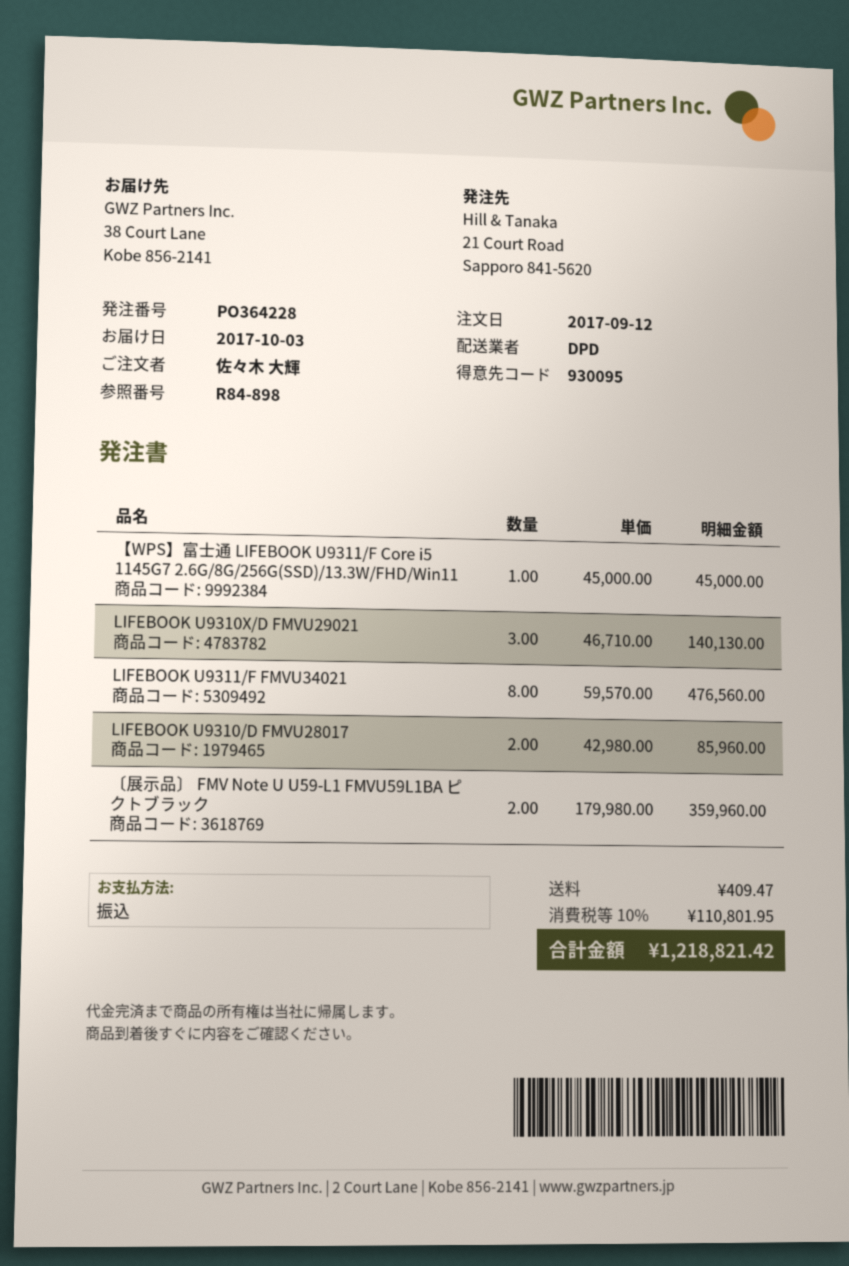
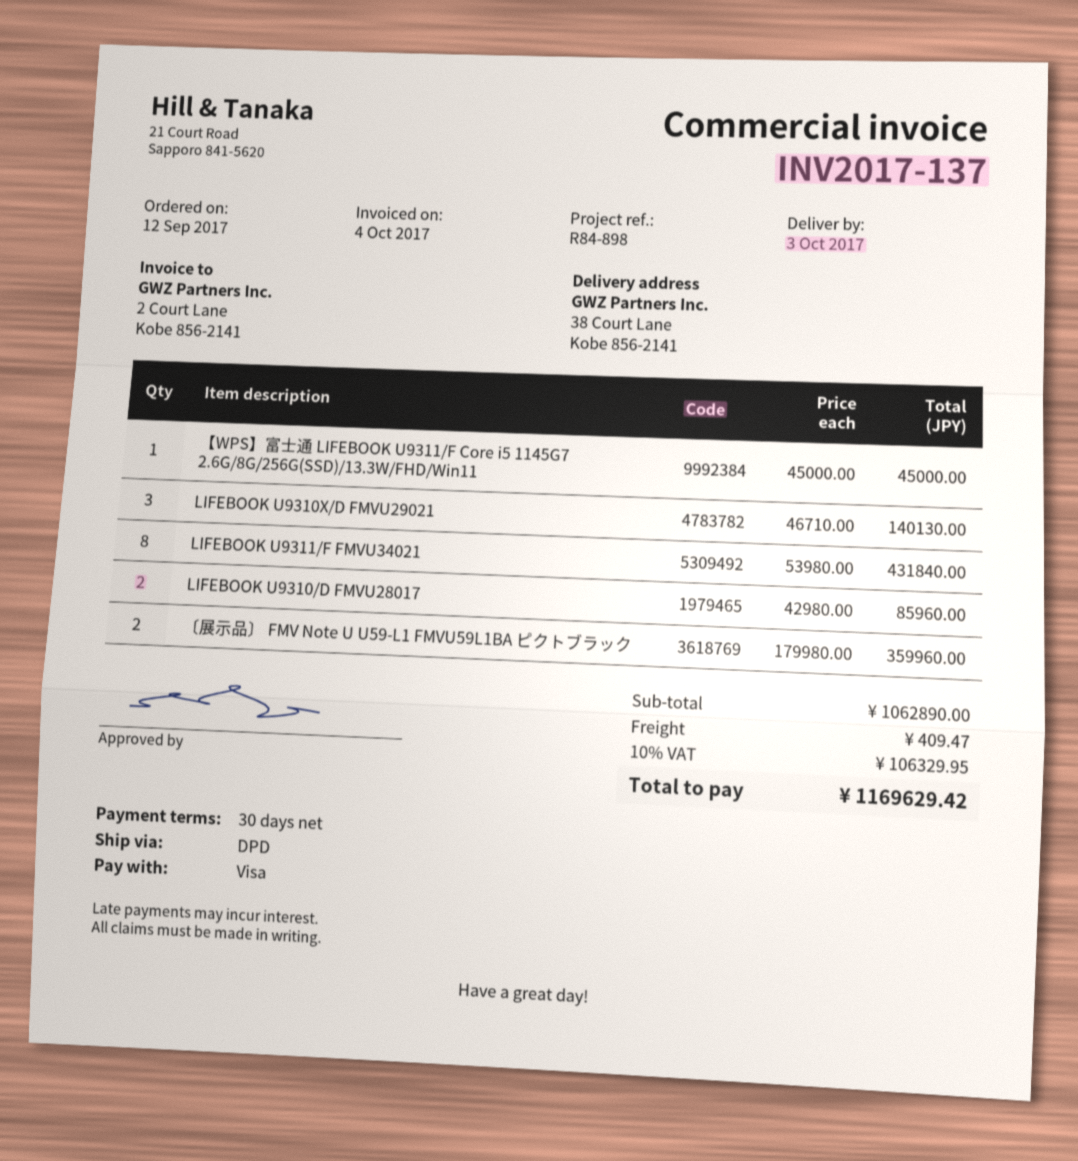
payment method: bank transfer -> Visa
LIFEBOOK U9311/F FMVU34021: 8 x 59570.00 = 476560.00 -> 8 x 53980.00 = 431840.00
tax: 10% = 110801.95 -> 10% = 106329.95
total: 1218821.42 -> 1169629.42

